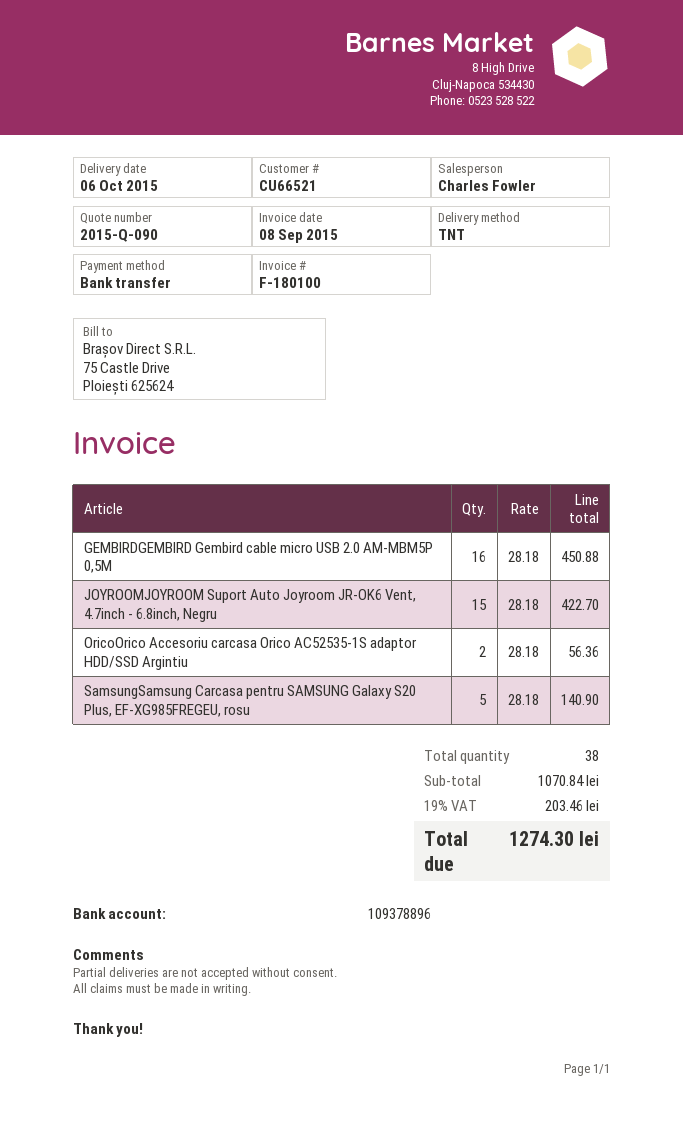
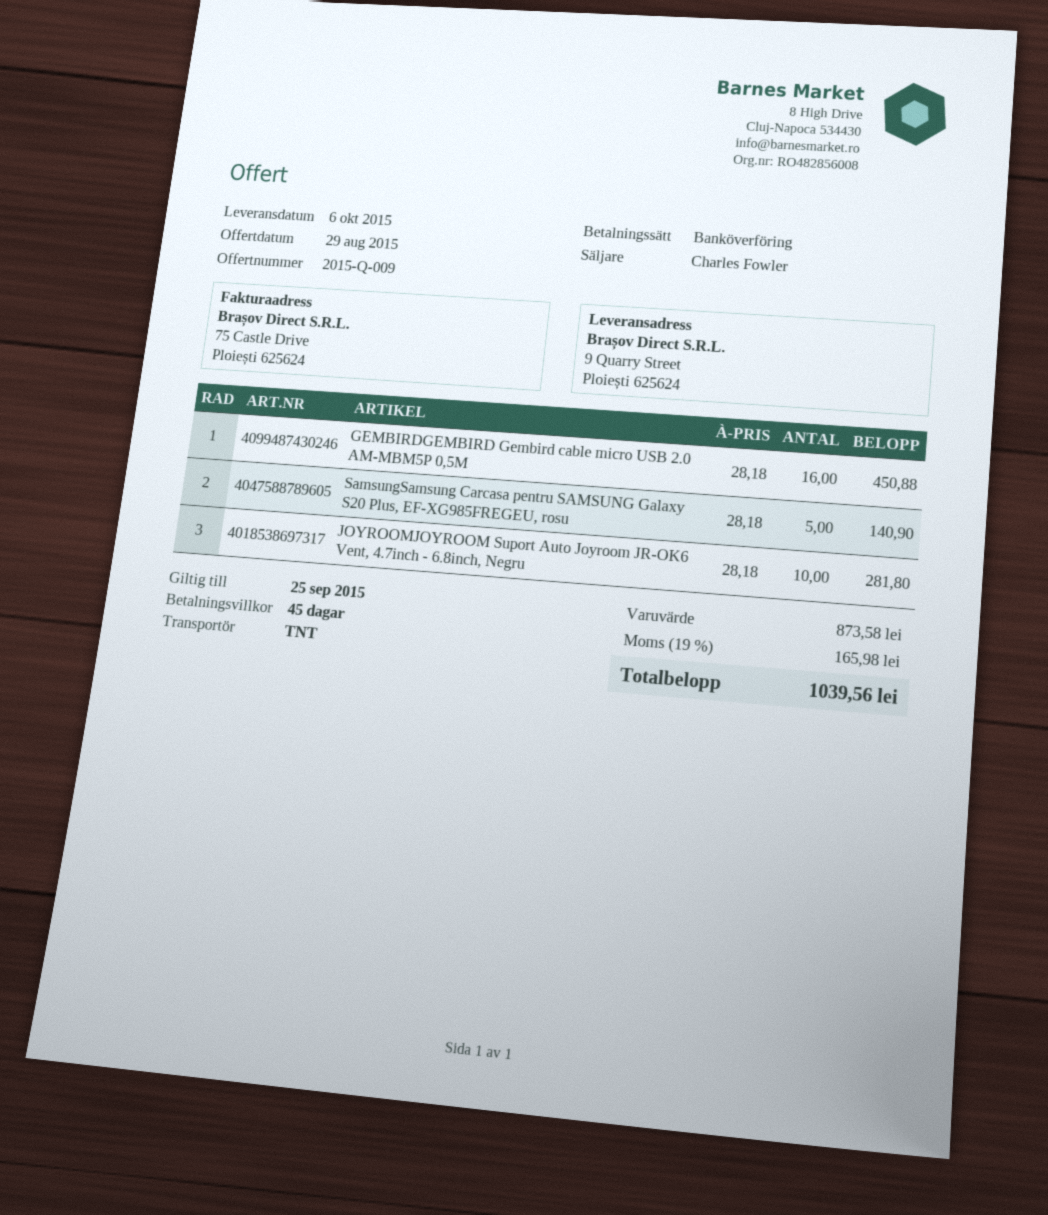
quote number: 2015-Q-090 -> 2015-Q-009
JOYROOMJOYROOM Suport Auto Joyroom JR-OK6 Vent, 4.7inch - 6.8inch, Negru: 15 x 28.18 = 422.70 -> 10 x 28.18 = 281.80
OricoOrico Accesoriu carcasa Orico AC52535-1S adaptor HDD/SSD Argintiu: 2 x 28.18 = 56.36 -> none
subtotal: 1070.84 -> 873.58
tax: 19% = 203.46 -> 19% = 165.98
total: 1274.30 -> 1039.56

